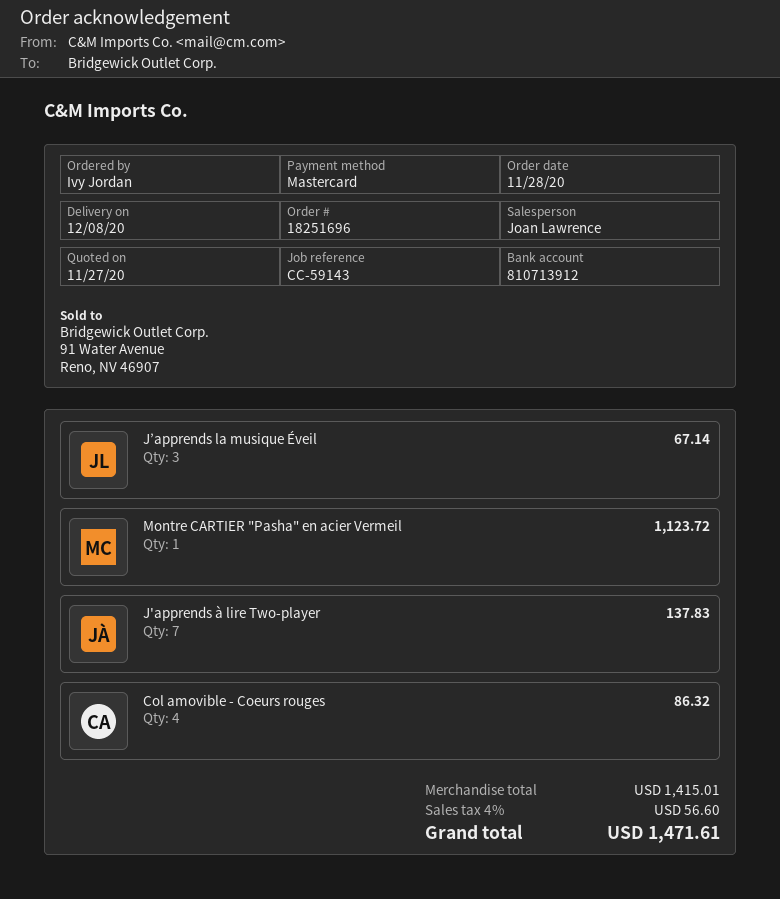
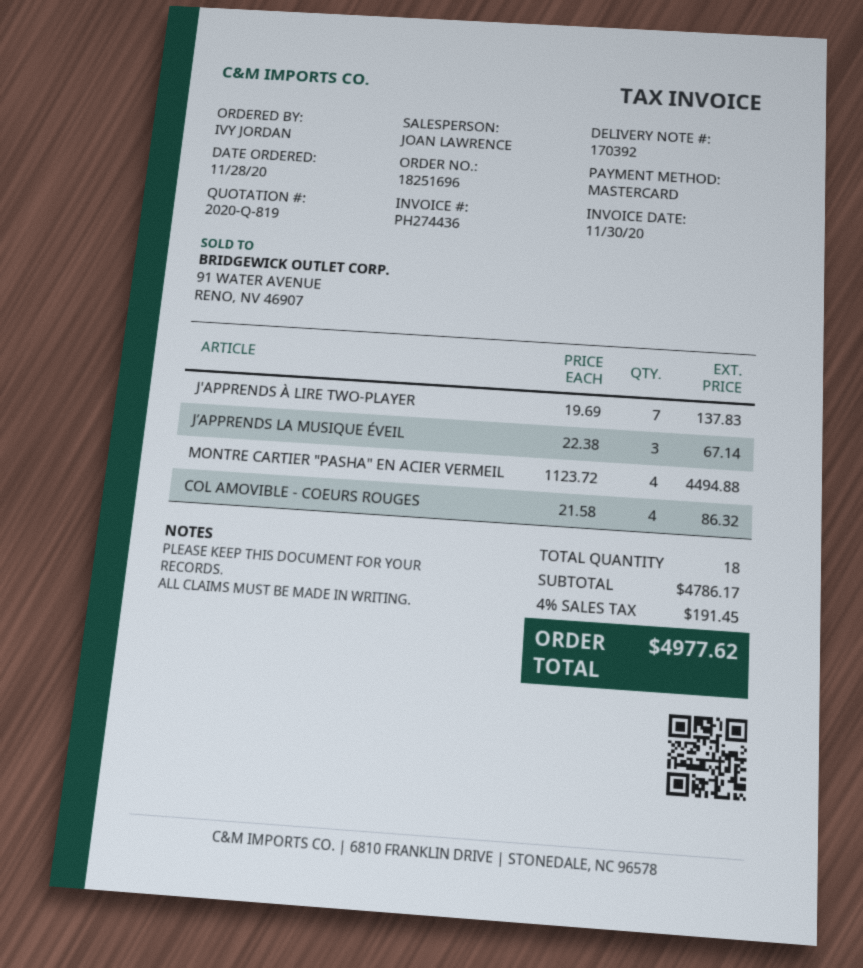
Montre CARTIER "Pasha" en acier Vermeil: 1 for 1123.72 -> 4 for 4494.88
subtotal: 1415.01 -> 4786.17
tax: 4% = 56.60 -> 4% = 191.45
total: 1471.61 -> 4977.62

